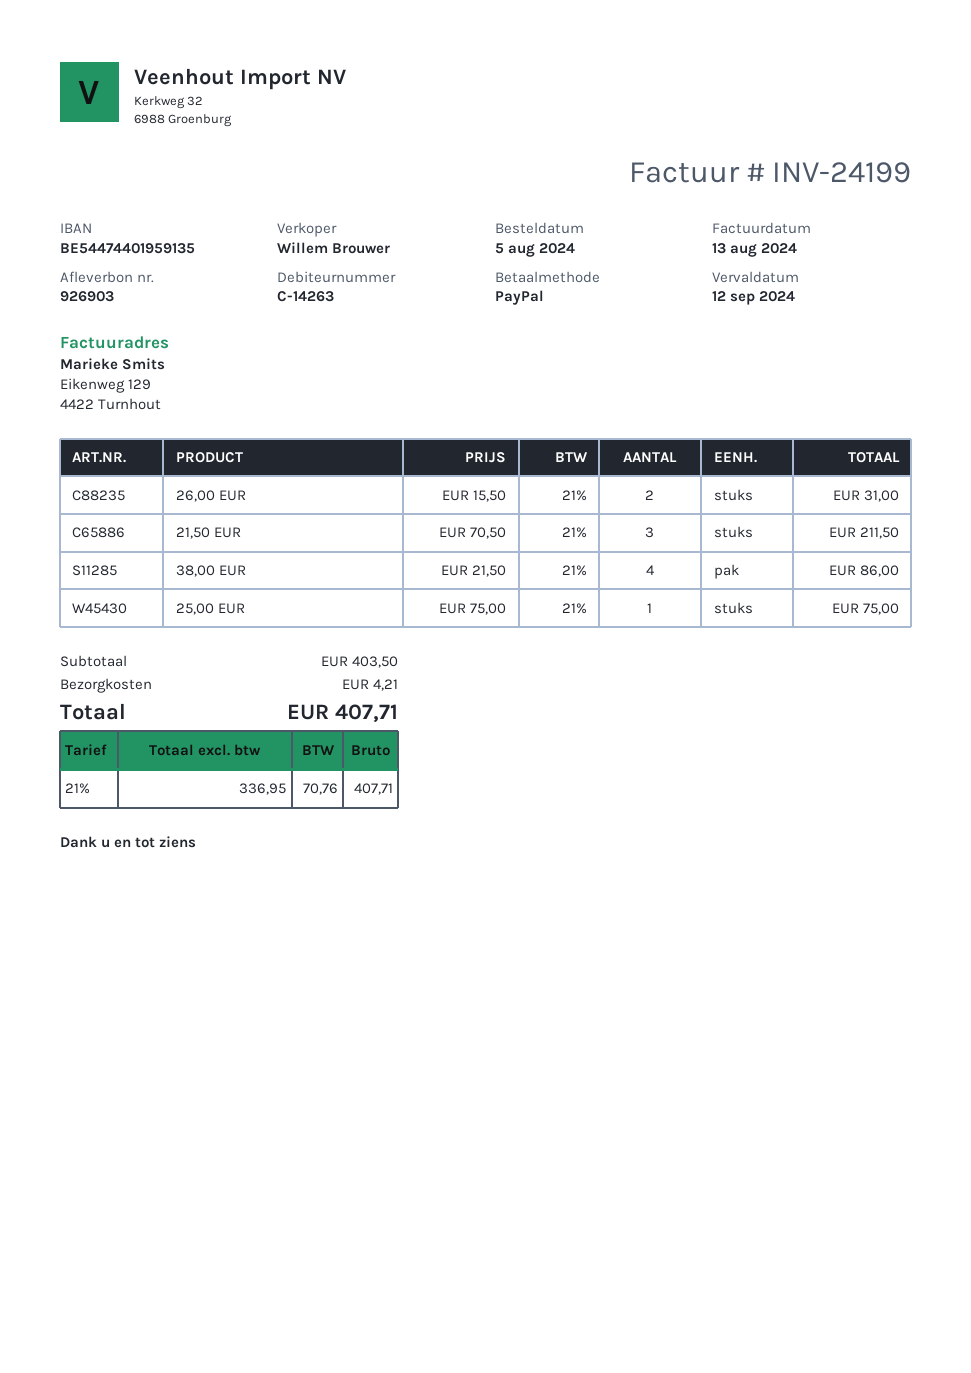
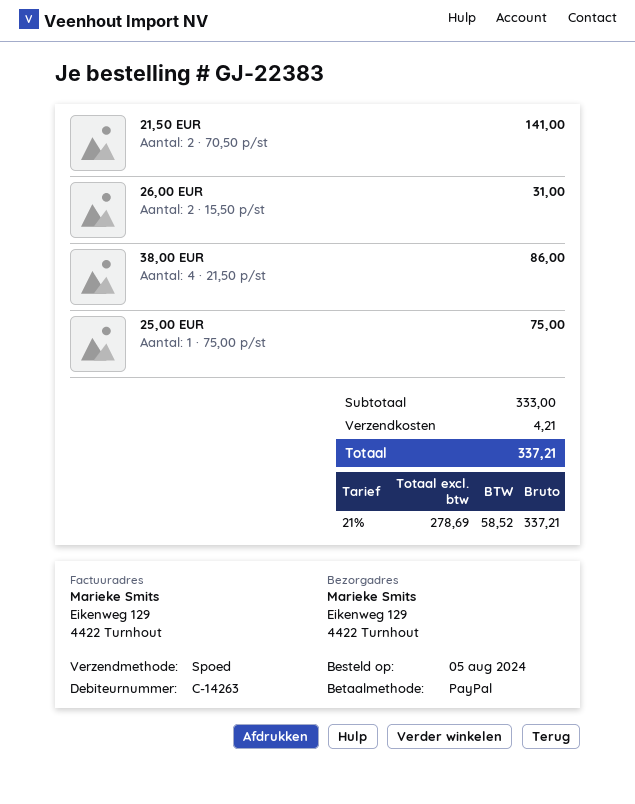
21,50 EUR: 3 x 70.50 = 211.50 -> 2 x 70.50 = 141.00
subtotal: 403.50 -> 333.00
net: 336.95 -> 278.69
tax: 21% = 70.76 -> 21% = 58.52
total: 407.71 -> 337.21

